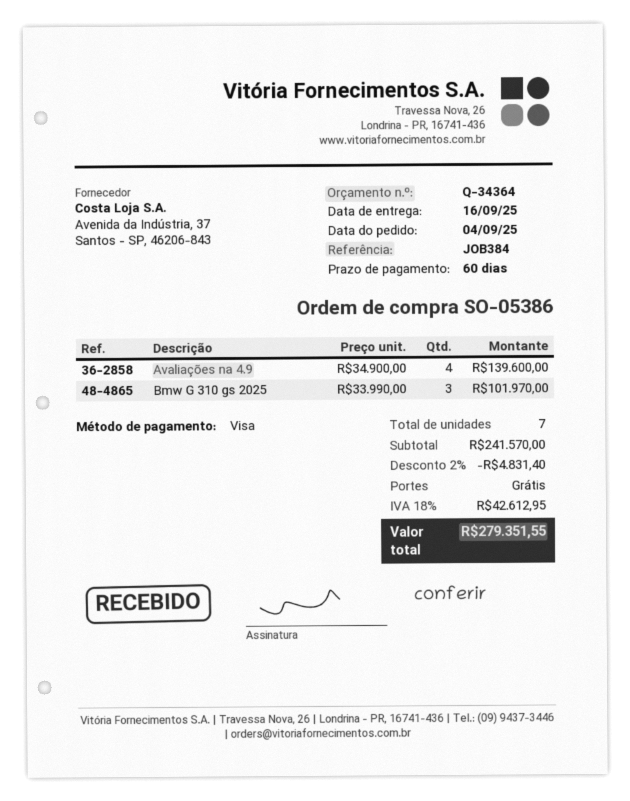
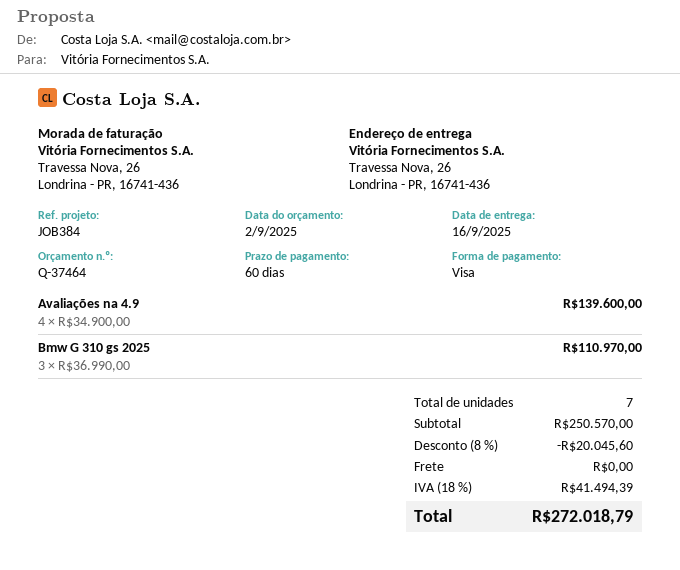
quote number: Q-34364 -> Q-37464
Bmw G 310 gs 2025: 3 x 33990.00 = 101970.00 -> 3 x 36990.00 = 110970.00
subtotal: 241570.00 -> 250570.00
discount: 2% = 4831.40 -> 8% = 20045.60
tax: 18% = 42612.95 -> 18% = 41494.39
total: 279351.55 -> 272018.79

